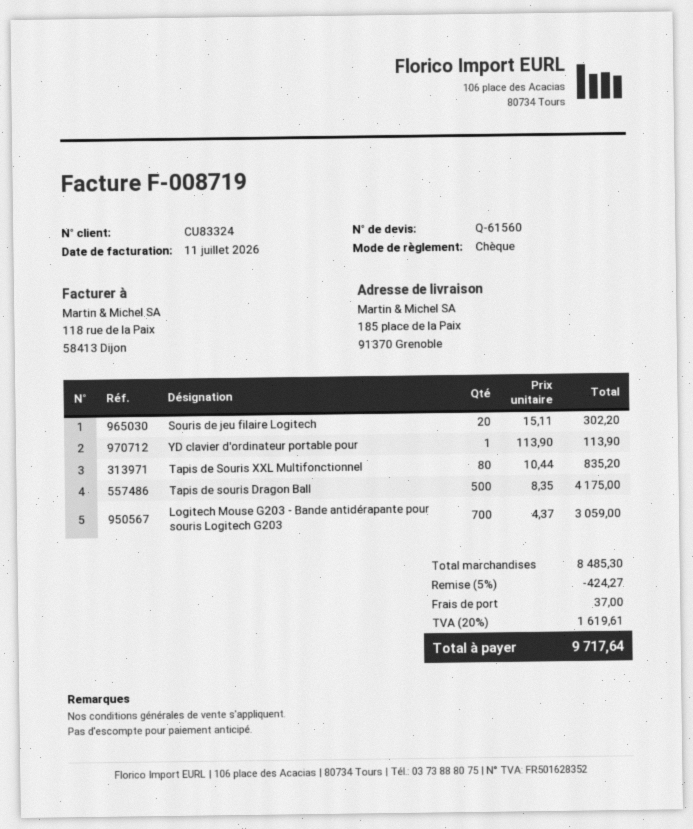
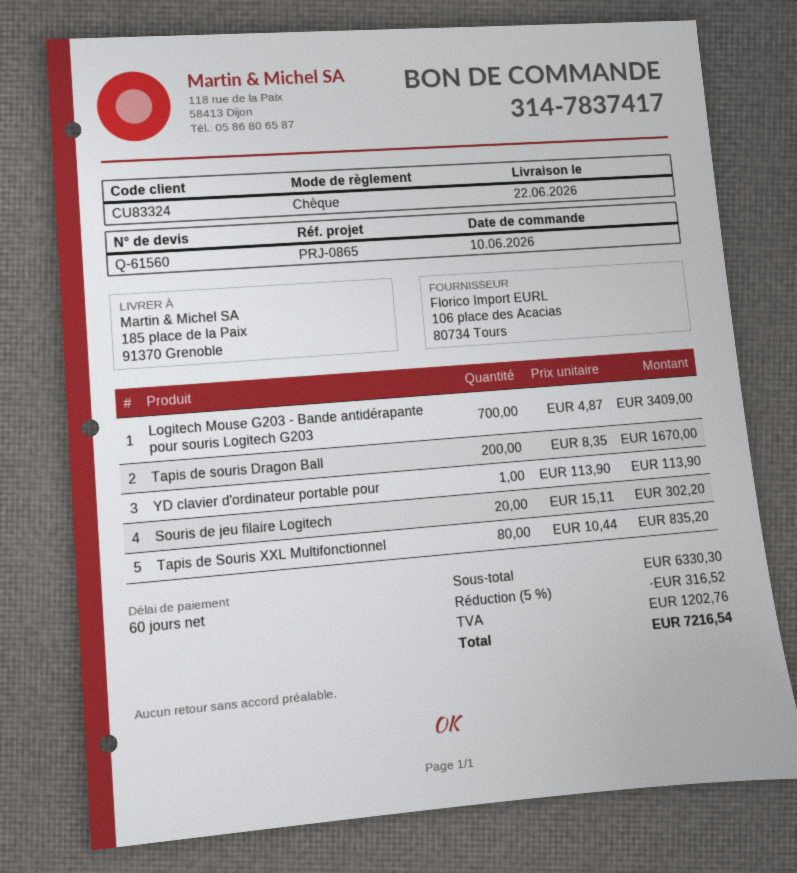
Tapis de souris Dragon Ball: 500 x 8.35 = 4175.00 -> 200 x 8.35 = 1670.00
Logitech Mouse G203 - Bande antidérapante pour souris Logitech G203: 700 x 4.37 = 3059.00 -> 700 x 4.87 = 3409.00
subtotal: 8485.30 -> 6330.30
discount: 5% = 424.27 -> 5% = 316.52
shipping: 37.00 -> none
tax: 1619.61 -> 1202.76
total: 9717.64 -> 7216.54

